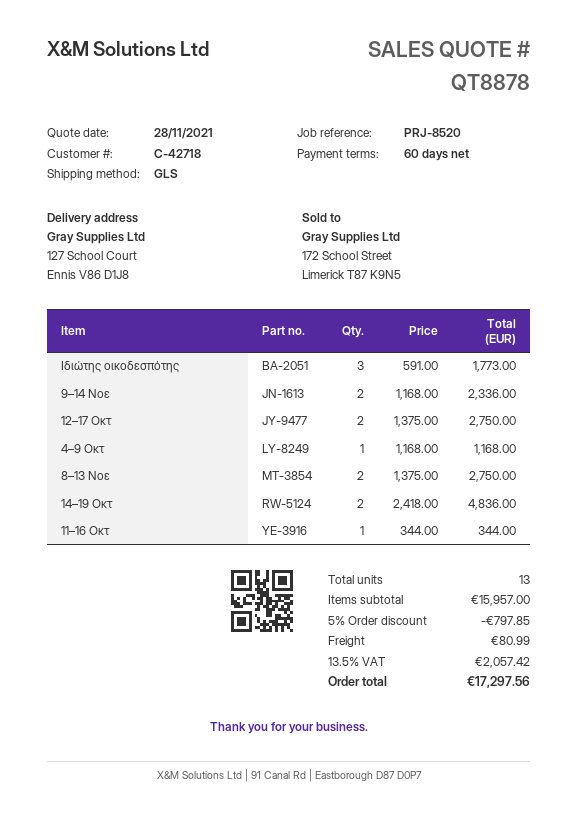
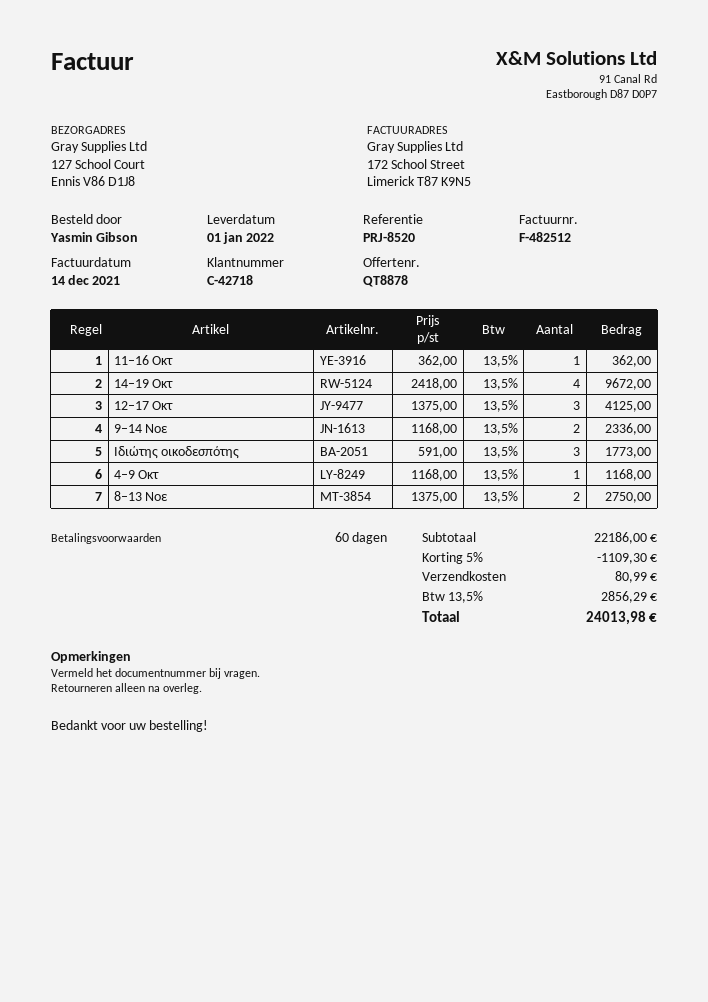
12–17 Οκτ: 2 x 1375.00 = 2750.00 -> 3 x 1375.00 = 4125.00
14–19 Οκτ: 2 x 2418.00 = 4836.00 -> 4 x 2418.00 = 9672.00
11–16 Οκτ: 1 x 344.00 = 344.00 -> 1 x 362.00 = 362.00
subtotal: 15957.00 -> 22186.00
discount: 5% = 797.85 -> 5% = 1109.30
tax: 13.5% = 2057.42 -> 13.5% = 2856.29
total: 17297.56 -> 24013.98

